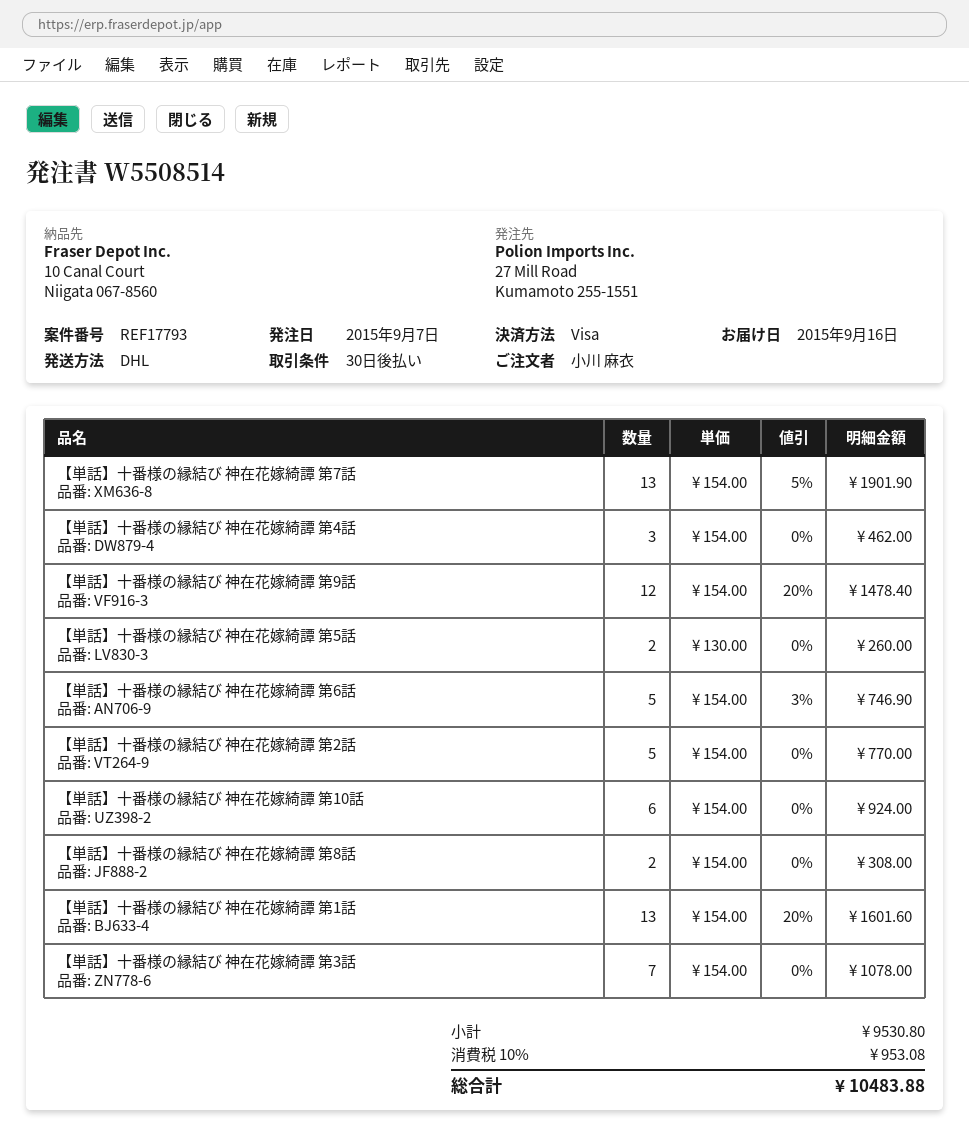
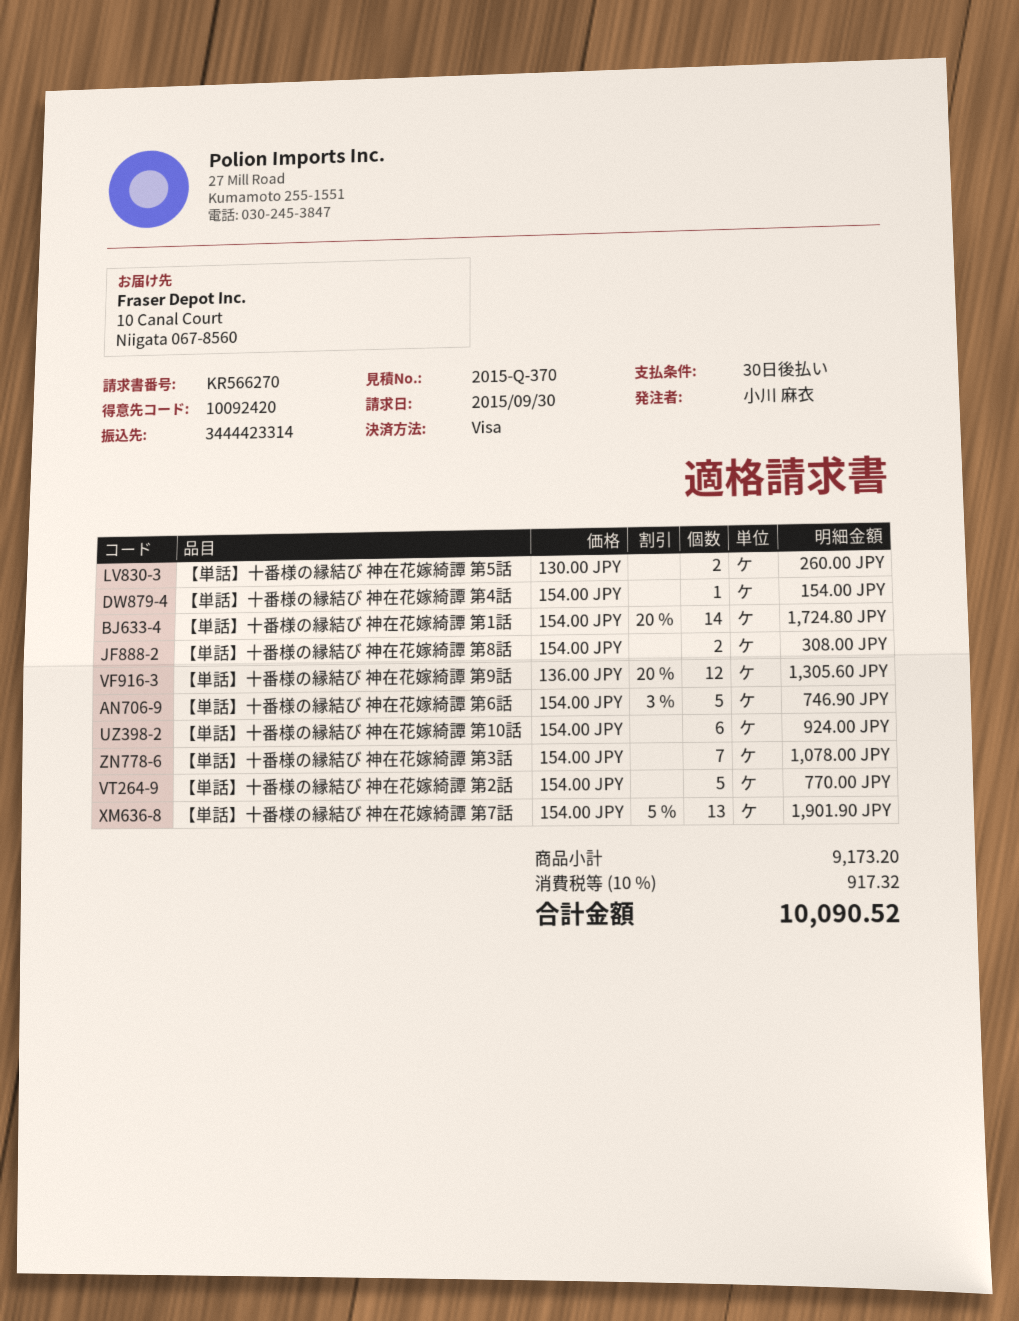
【単話】十番様の縁結び 神在花嫁綺譚 第4話: 3 x 154.00 = 462.00 -> 1 x 154.00 = 154.00
【単話】十番様の縁結び 神在花嫁綺譚 第9話: 12 x 154.00 - 20% = 1478.40 -> 12 x 136.00 - 20% = 1305.60
【単話】十番様の縁結び 神在花嫁綺譚 第1話: 13 x 154.00 - 20% = 1601.60 -> 14 x 154.00 - 20% = 1724.80
subtotal: 9530.80 -> 9173.20
tax: 10% = 953.08 -> 10% = 917.32
total: 10483.88 -> 10090.52

